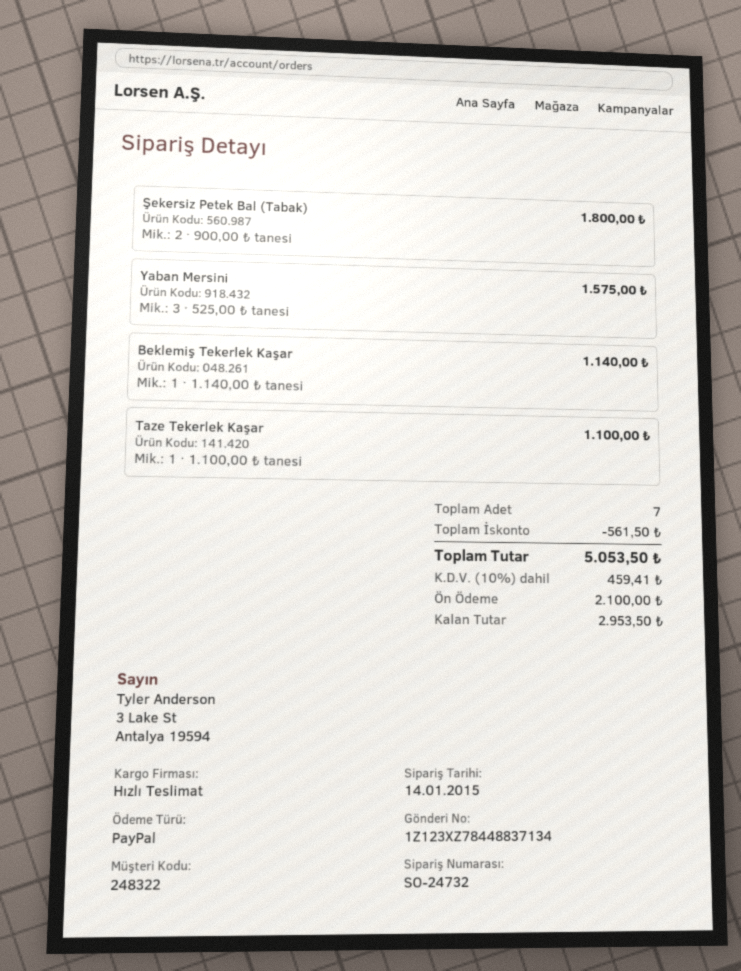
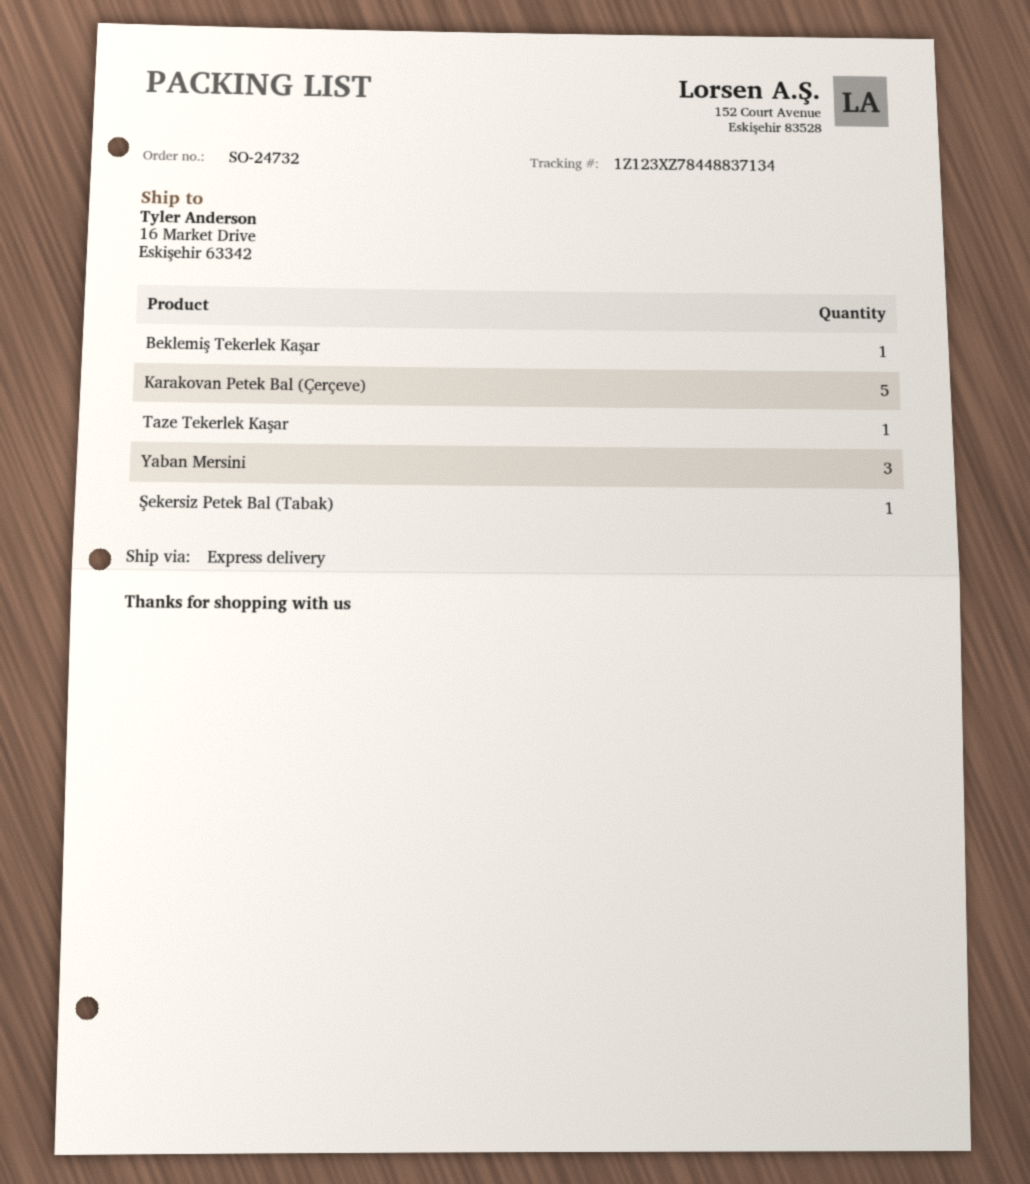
Şekersiz Petek Bal (Tabak): 2 -> 1
Karakovan Petek Bal (Çerçeve): none -> 5

